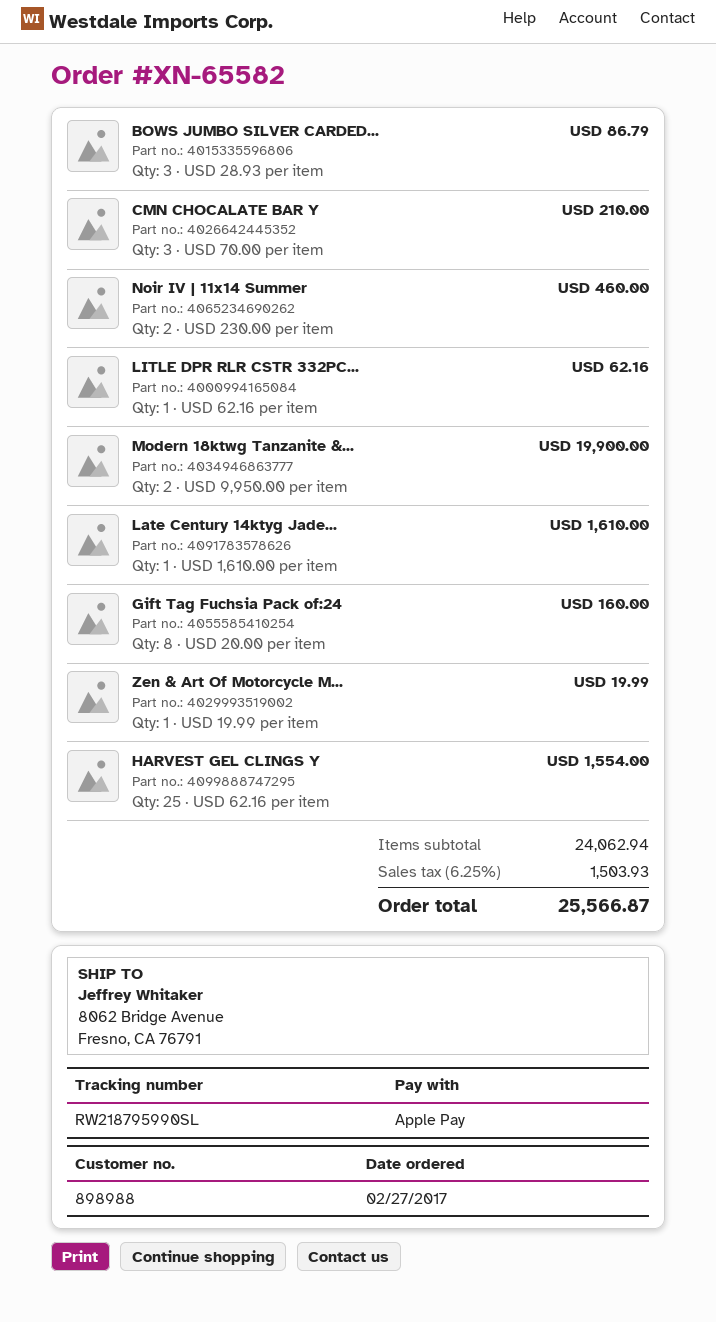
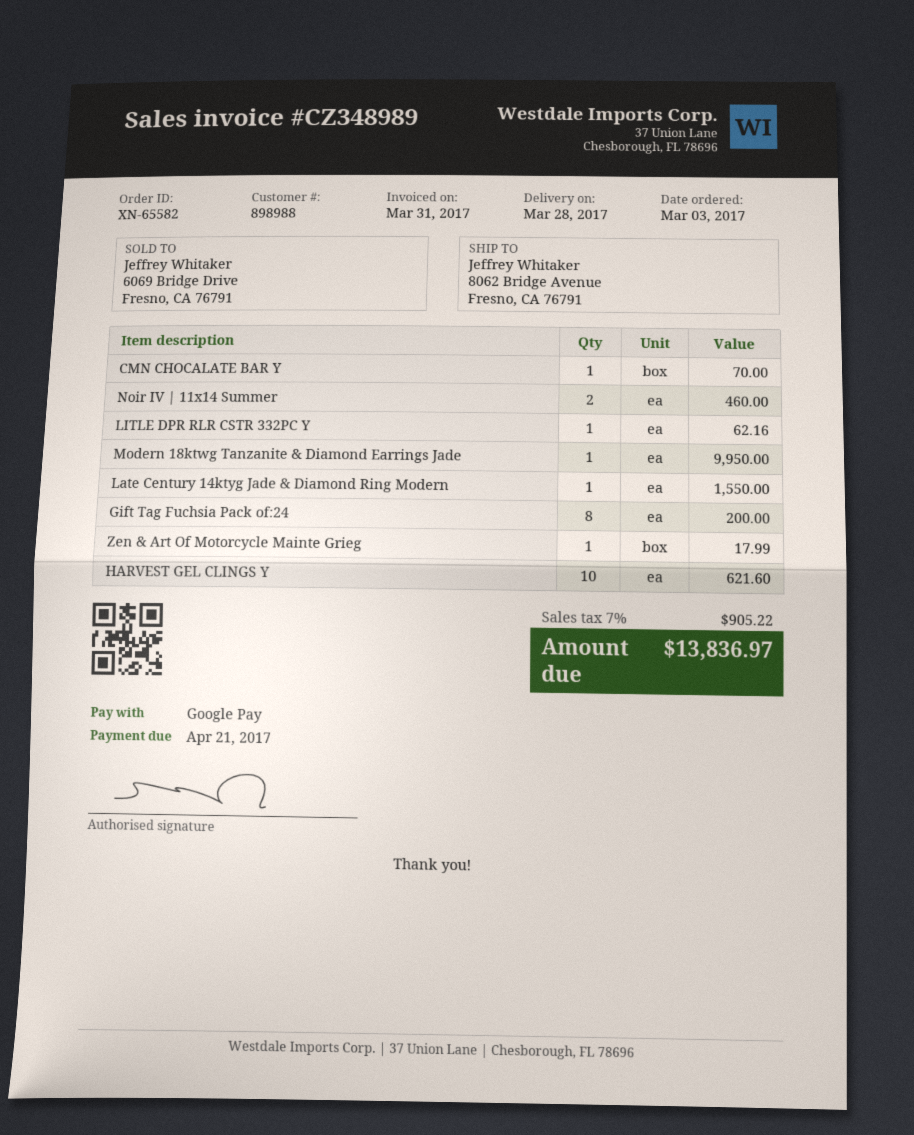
order date: 2017-02-27 -> 2017-03-03
payment method: Apple Pay -> Google Pay
BOWS JUMBO SILVER CARDED...: 3 for 86.79 -> none
CMN CHOCALATE BAR Y: 3 for 210.00 -> 1 for 70.00
Modern 18ktwg Tanzanite &...: 2 for 19900.00 -> 1 for 9950.00
Late Century 14ktyg Jade...: 1 for 1610.00 -> 1 for 1550.00
Gift Tag Fuchsia Pack of:24: 8 for 160.00 -> 8 for 200.00
Zen & Art Of Motorcycle M...: 1 for 19.99 -> 1 for 17.99
HARVEST GEL CLINGS Y: 25 for 1554.00 -> 10 for 621.60
tax: 6.25% = 1503.93 -> 7% = 905.22
total: 25566.87 -> 13836.97

